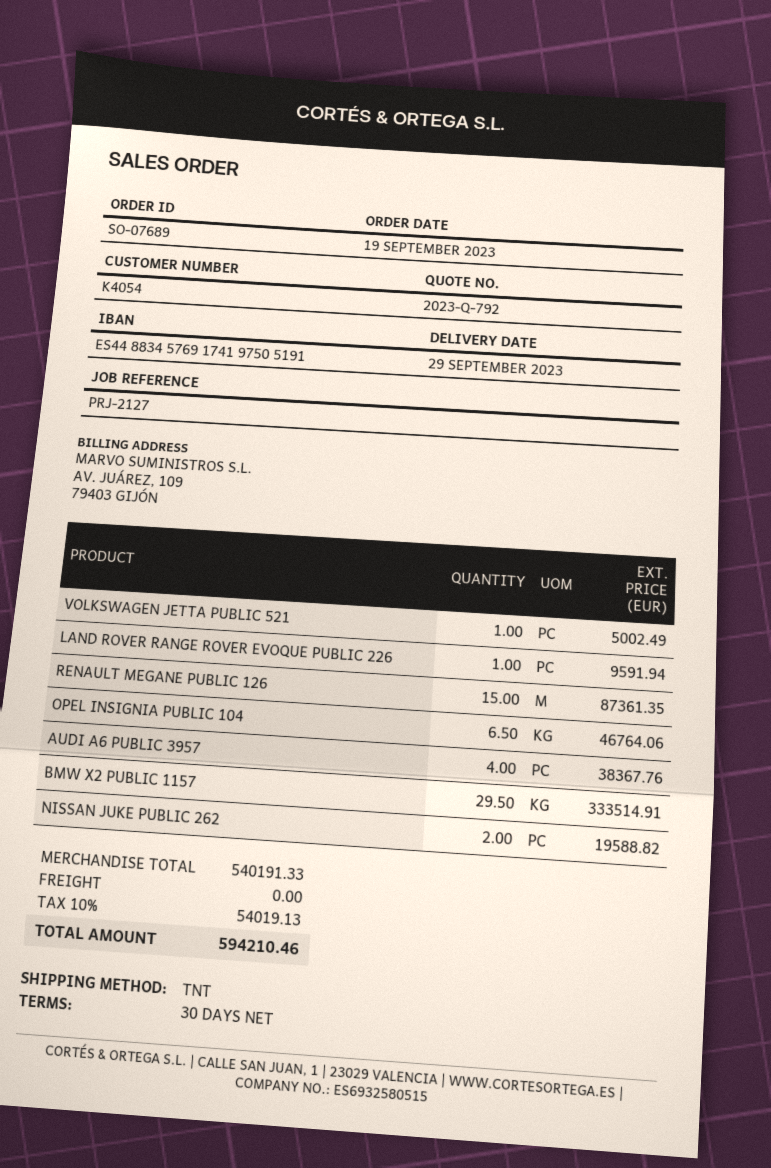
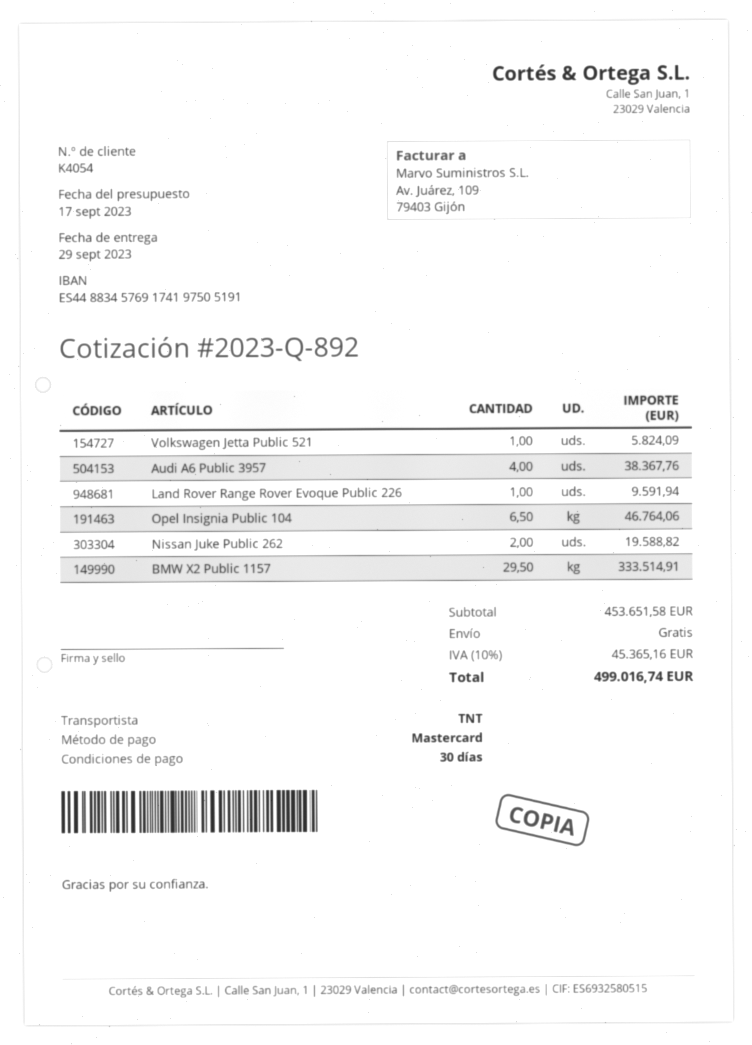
quote number: 2023-Q-792 -> 2023-Q-892
VOLKSWAGEN JETTA PUBLIC 521: 1 for 5002.49 -> 1 for 5824.09
RENAULT MEGANE PUBLIC 126: 15 for 87361.35 -> none
subtotal: 540191.33 -> 453651.58
tax: 10% = 54019.13 -> 10% = 45365.16
total: 594210.46 -> 499016.74

